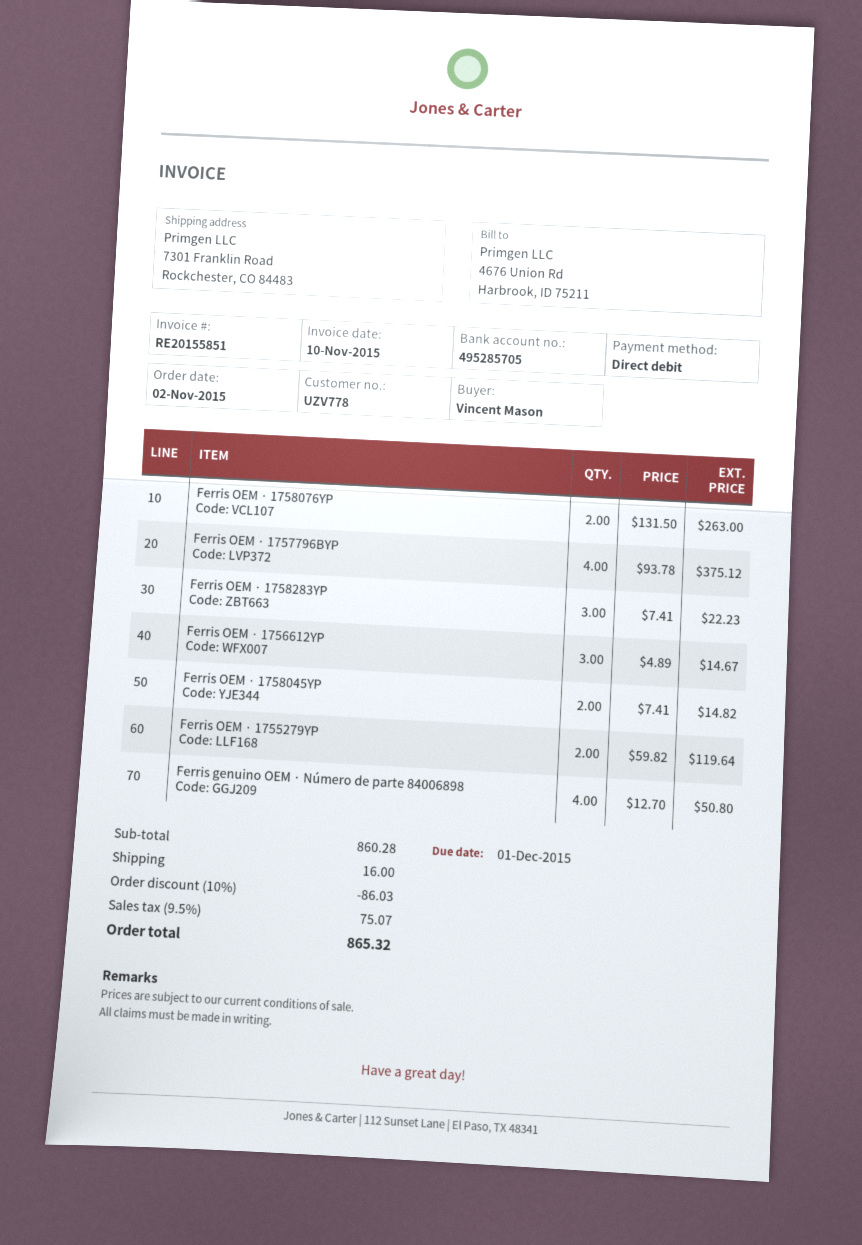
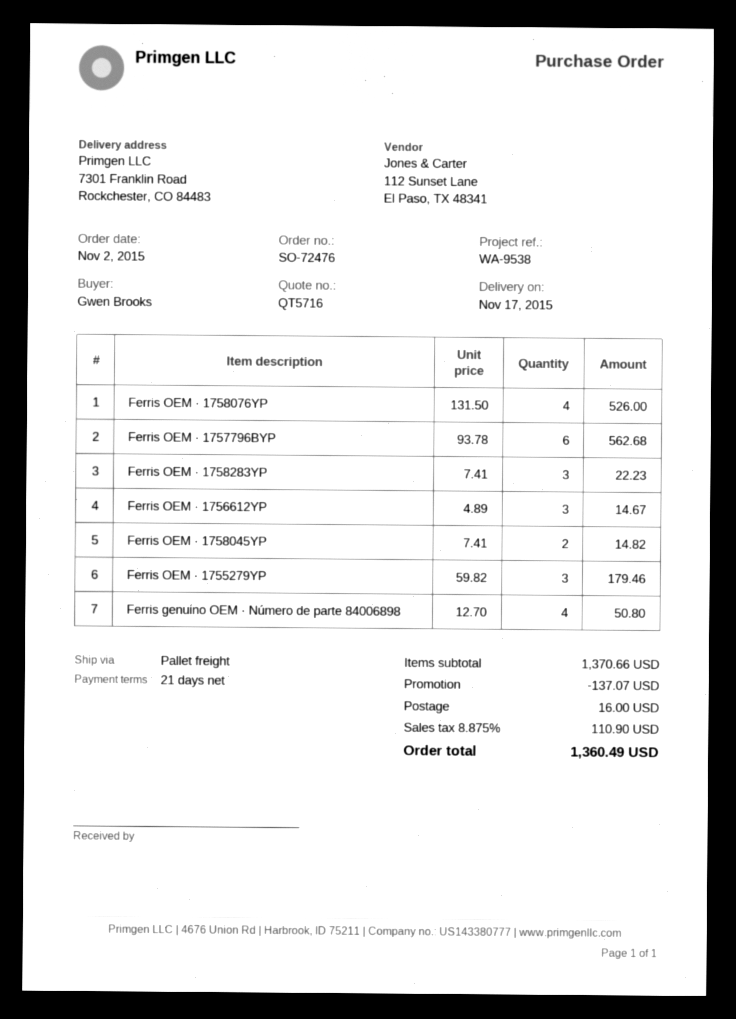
ordered by: Vincent Mason -> Gwen Brooks
Ferris OEM · 1758076YP: 2 x 131.50 = 263.00 -> 4 x 131.50 = 526.00
Ferris OEM · 1757796BYP: 4 x 93.78 = 375.12 -> 6 x 93.78 = 562.68
Ferris OEM · 1755279YP: 2 x 59.82 = 119.64 -> 3 x 59.82 = 179.46
subtotal: 860.28 -> 1370.66
discount: 86.03 -> 137.07
tax: 9.5% = 75.07 -> 8.875% = 110.90
total: 865.32 -> 1360.49

